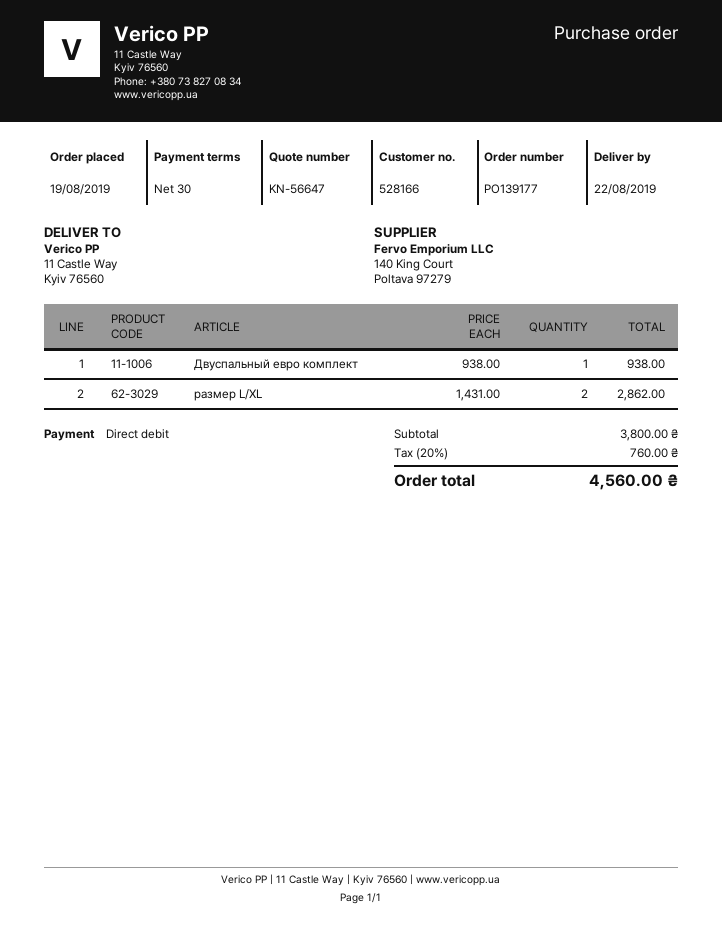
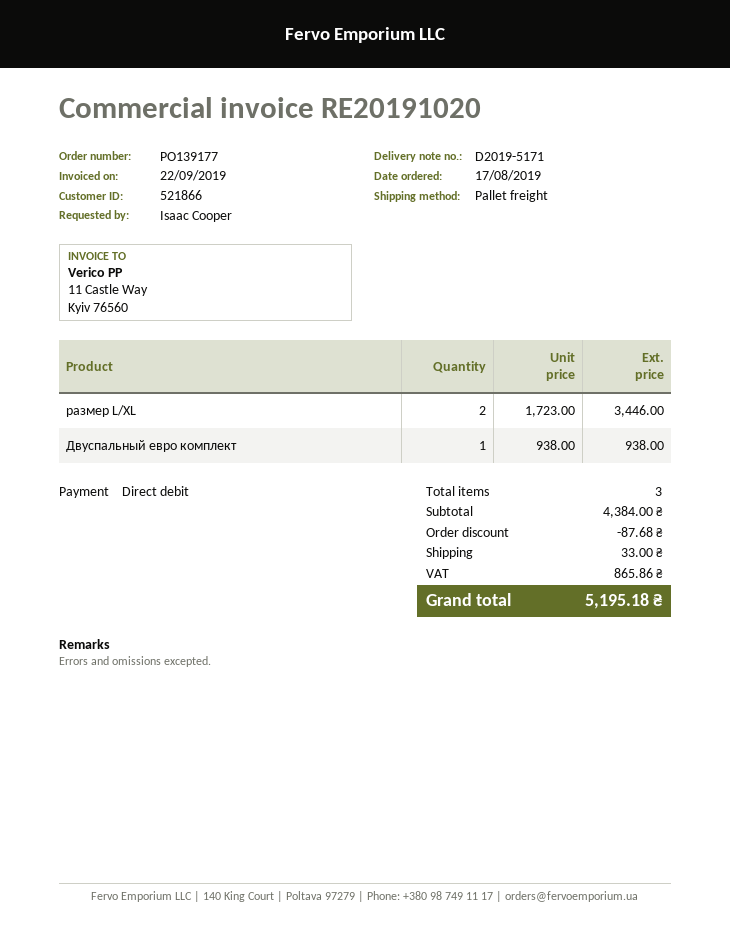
order date: 2019-08-19 -> 2019-08-17
customer number: 528166 -> 521866
размер L/XL: 2 x 1431.00 = 2862.00 -> 2 x 1723.00 = 3446.00
subtotal: 3800.00 -> 4384.00
discount: none -> 87.68
shipping: none -> 33.00
tax: 760.00 -> 865.86
total: 4560.00 -> 5195.18

